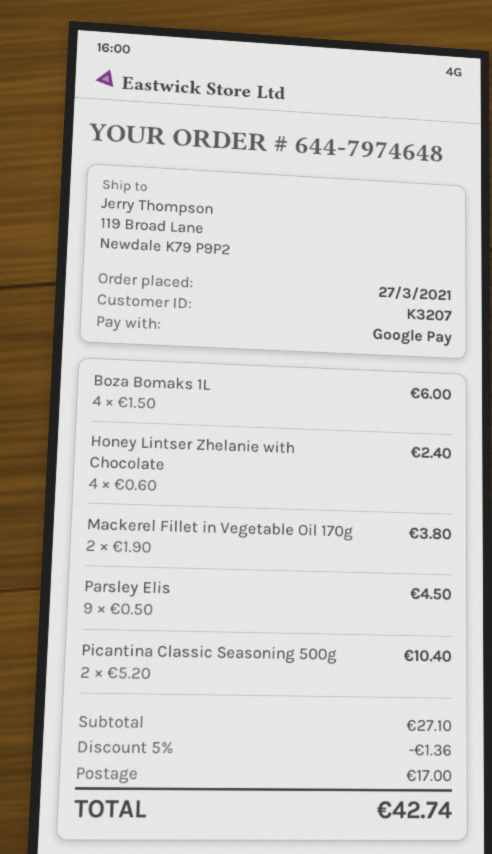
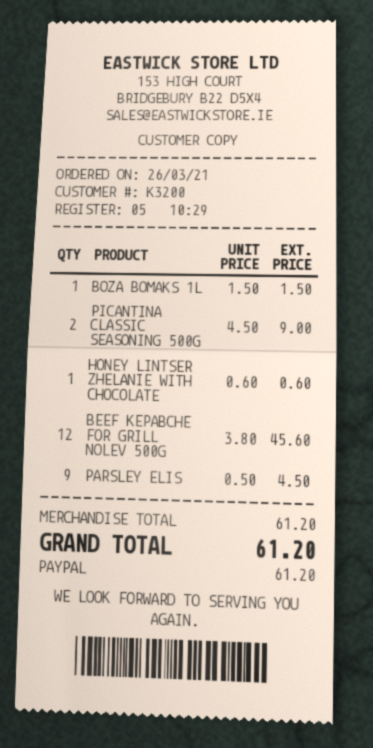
order date: 2021-03-27 -> 2021-03-26
customer number: K3207 -> K3200
payment method: Google Pay -> PayPal
Boza Bomaks 1L: 4 x 1.50 = 6.00 -> 1 x 1.50 = 1.50
Honey Lintser Zhelanie with Chocolate: 4 x 0.60 = 2.40 -> 1 x 0.60 = 0.60
Mackerel Fillet in Vegetable Oil 170g: 2 x 1.90 = 3.80 -> none
Picantina Classic Seasoning 500g: 2 x 5.20 = 10.40 -> 2 x 4.50 = 9.00
BEEF KEPABCHE FOR GRILL NOLEV 500G: none -> 12 x 3.80 = 45.60
subtotal: 27.10 -> 61.20
discount: 5% = 1.36 -> none
shipping: 17.00 -> none
total: 42.74 -> 61.20

